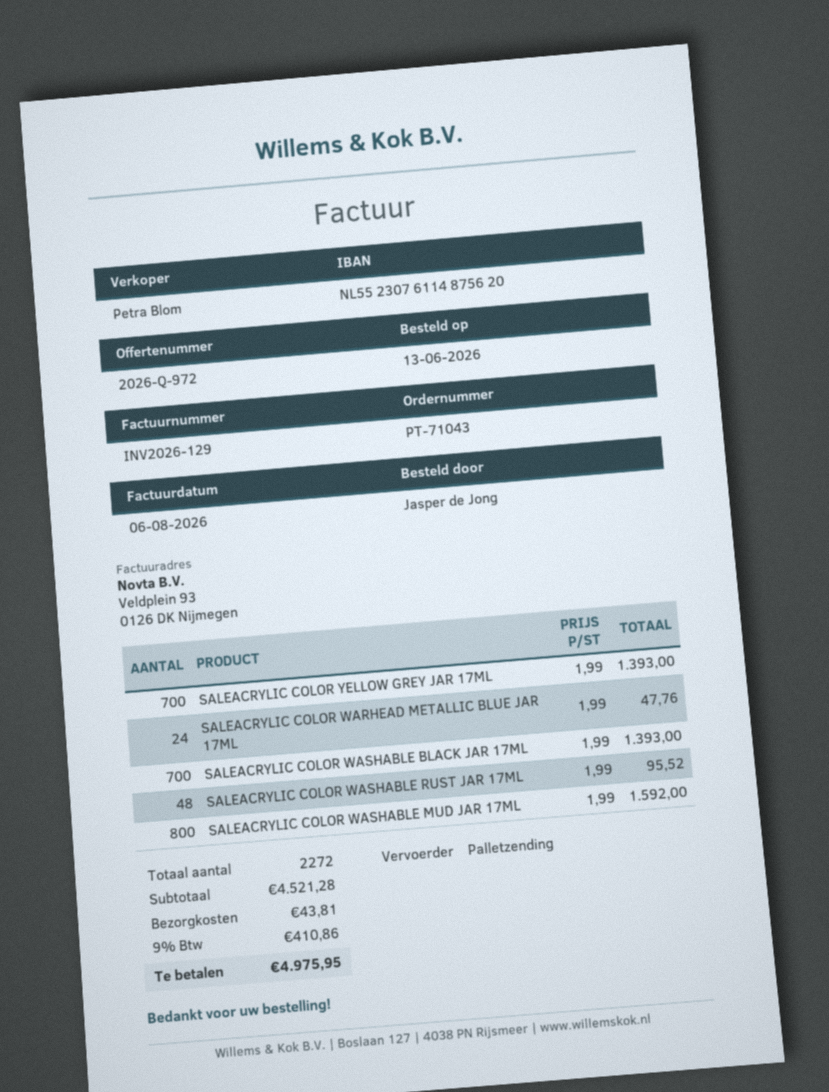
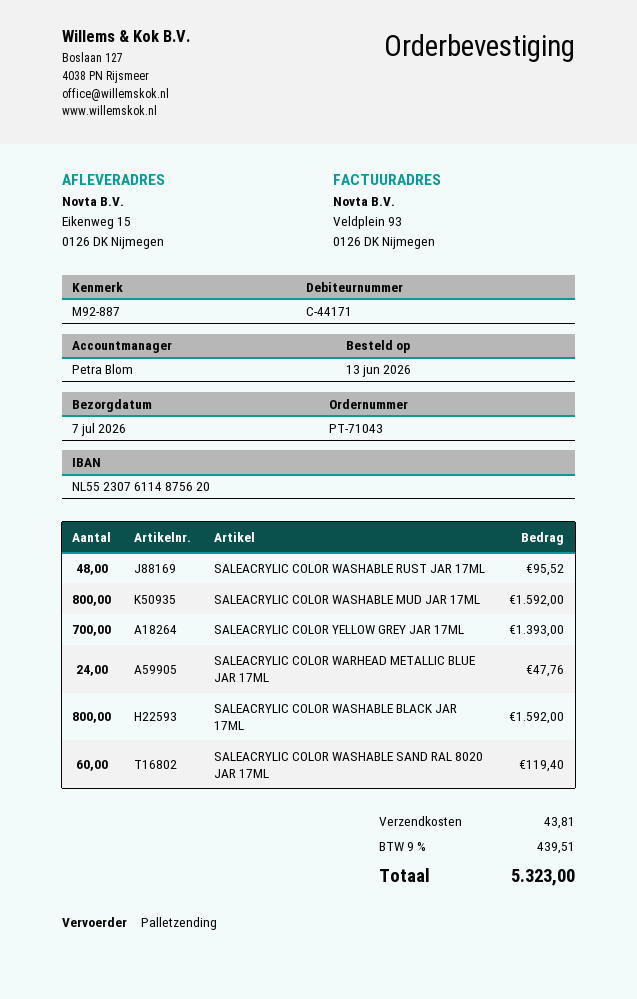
SALEACRYLIC COLOR WASHABLE BLACK JAR 17ML: 700 for 1393.00 -> 800 for 1592.00
SALEACRYLIC COLOR WASHABLE SAND RAL 8020 JAR 17ML: none -> 60 for 119.40
tax: 9% = 410.86 -> 9% = 439.51
total: 4975.95 -> 5323.00

